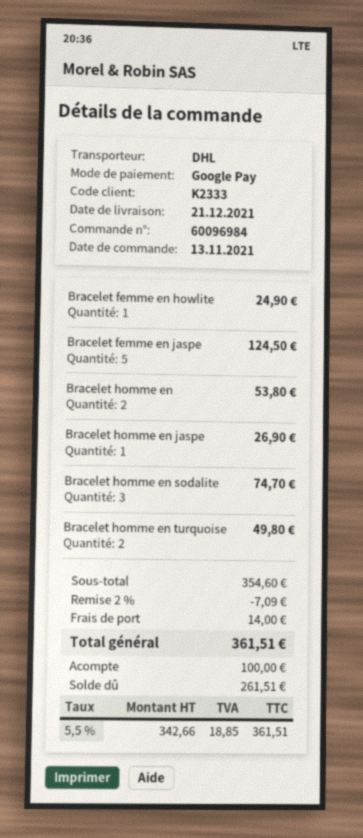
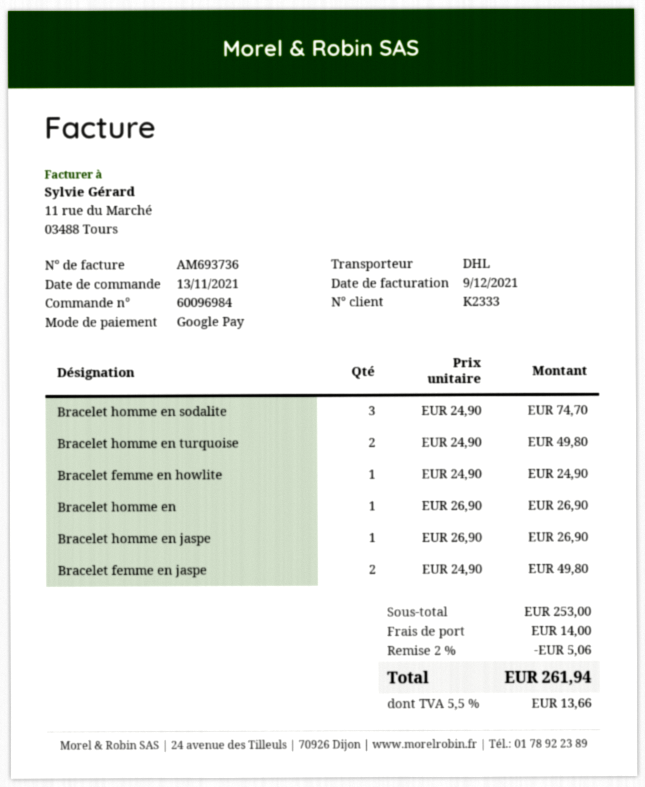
Bracelet femme en jaspe: 5 for 124.50 -> 2 for 49.80
Bracelet homme en: 2 for 53.80 -> 1 for 26.90
subtotal: 354.60 -> 253.00
discount: 2% = 7.09 -> 2% = 5.06
tax: 5.5% = 18.85 -> 5.5% = 13.66
total: 361.51 -> 261.94

